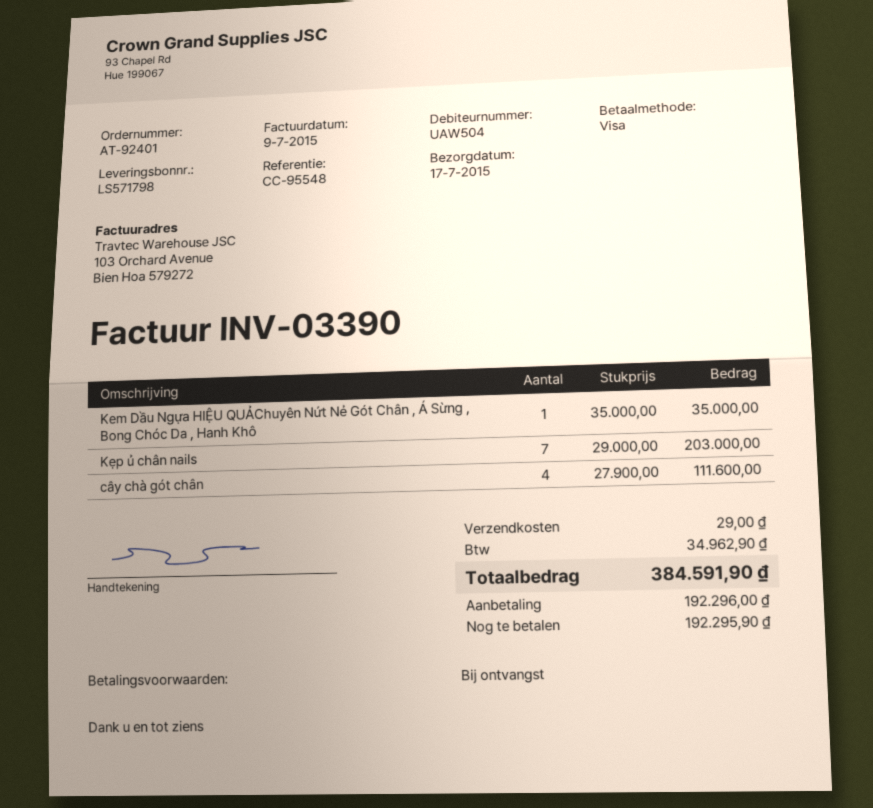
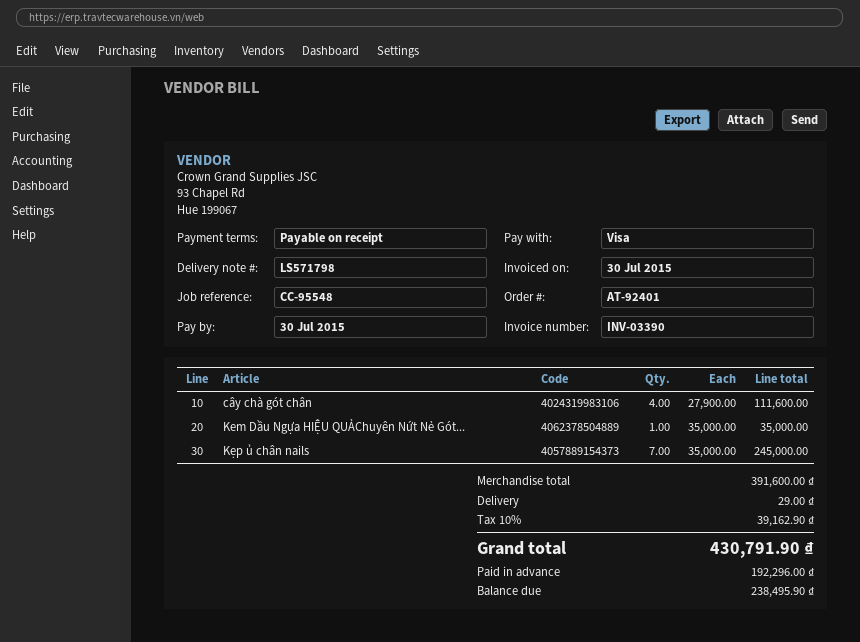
invoice date: 2015-07-09 -> 2015-07-30
Kẹp ủ chân nails: 7 x 29000.00 = 203000.00 -> 7 x 35000.00 = 245000.00
tax: 34962.90 -> 39162.90
total: 384591.90 -> 430791.90
balance: 192295.90 -> 238495.90

